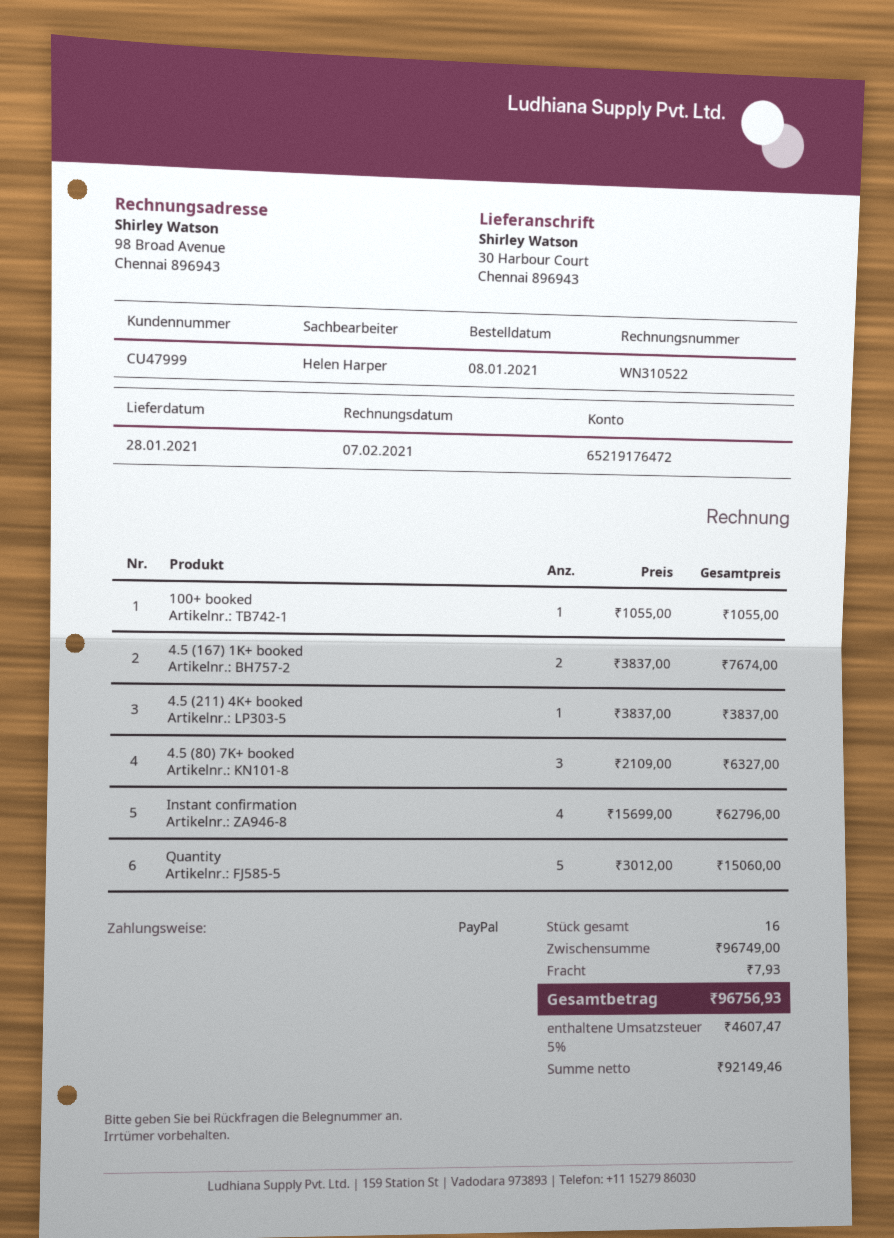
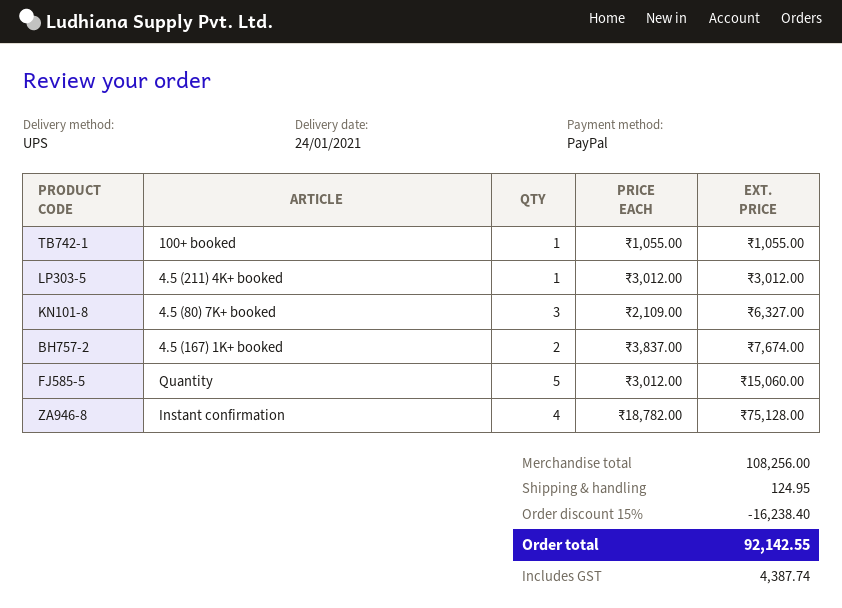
delivery date: 2021-01-28 -> 2021-01-24
4.5 (211) 4K+ booked: 1 x 3837.00 = 3837.00 -> 1 x 3012.00 = 3012.00
Instant confirmation: 4 x 15699.00 = 62796.00 -> 4 x 18782.00 = 75128.00
subtotal: 96749.00 -> 108256.00
discount: none -> 15% = 16238.40
shipping: 7.93 -> 124.95
tax: 4607.47 -> 4387.74
total: 96756.93 -> 92142.55

